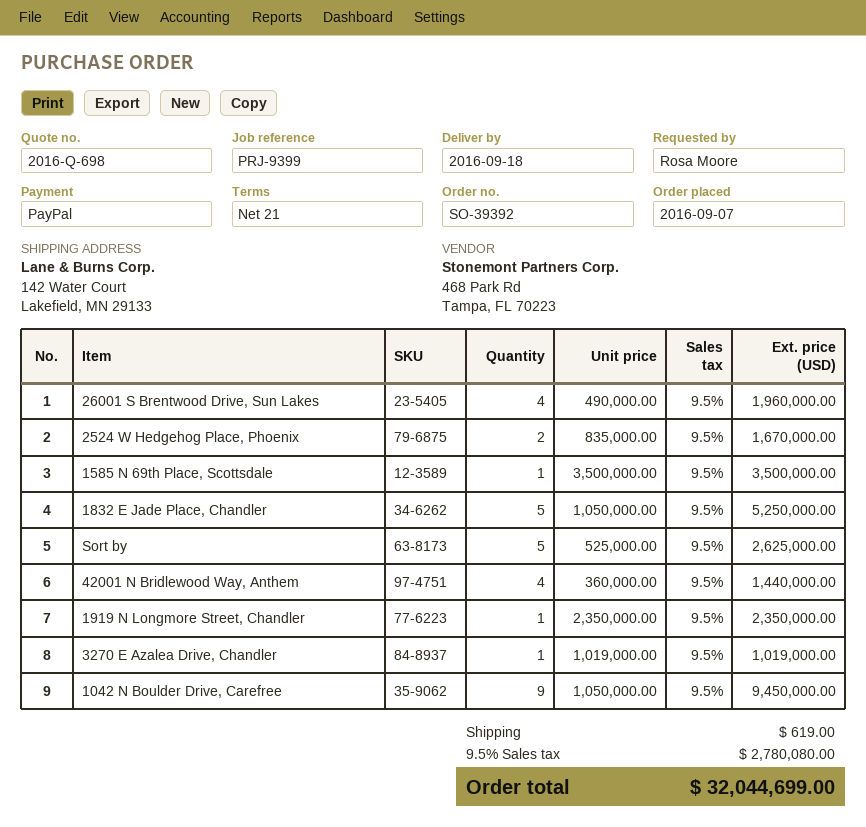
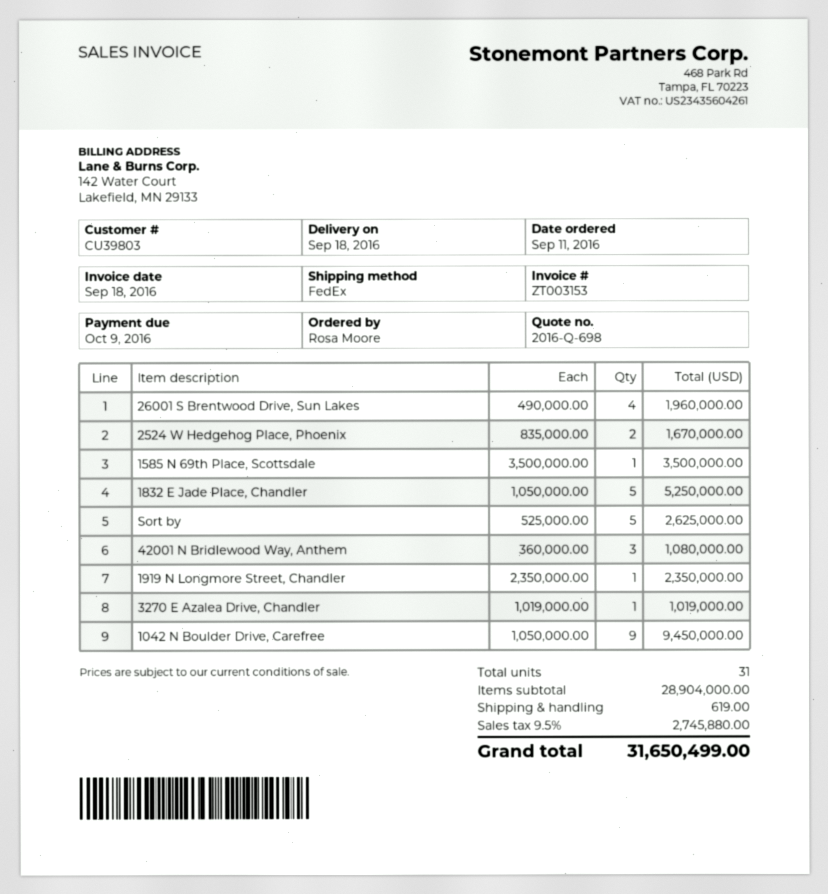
order date: 2016-09-07 -> 2016-09-11
42001 N Bridlewood Way, Anthem: 4 x 360000.00 = 1440000.00 -> 3 x 360000.00 = 1080000.00
tax: 9.5% = 2780080.00 -> 9.5% = 2745880.00
total: 32044699.00 -> 31650499.00

